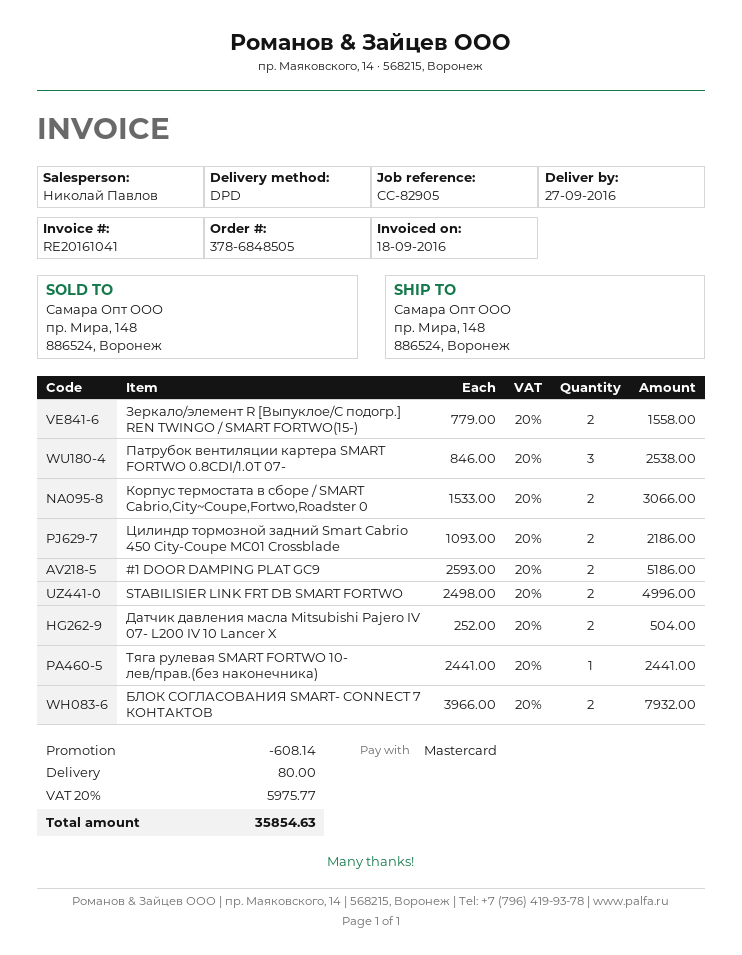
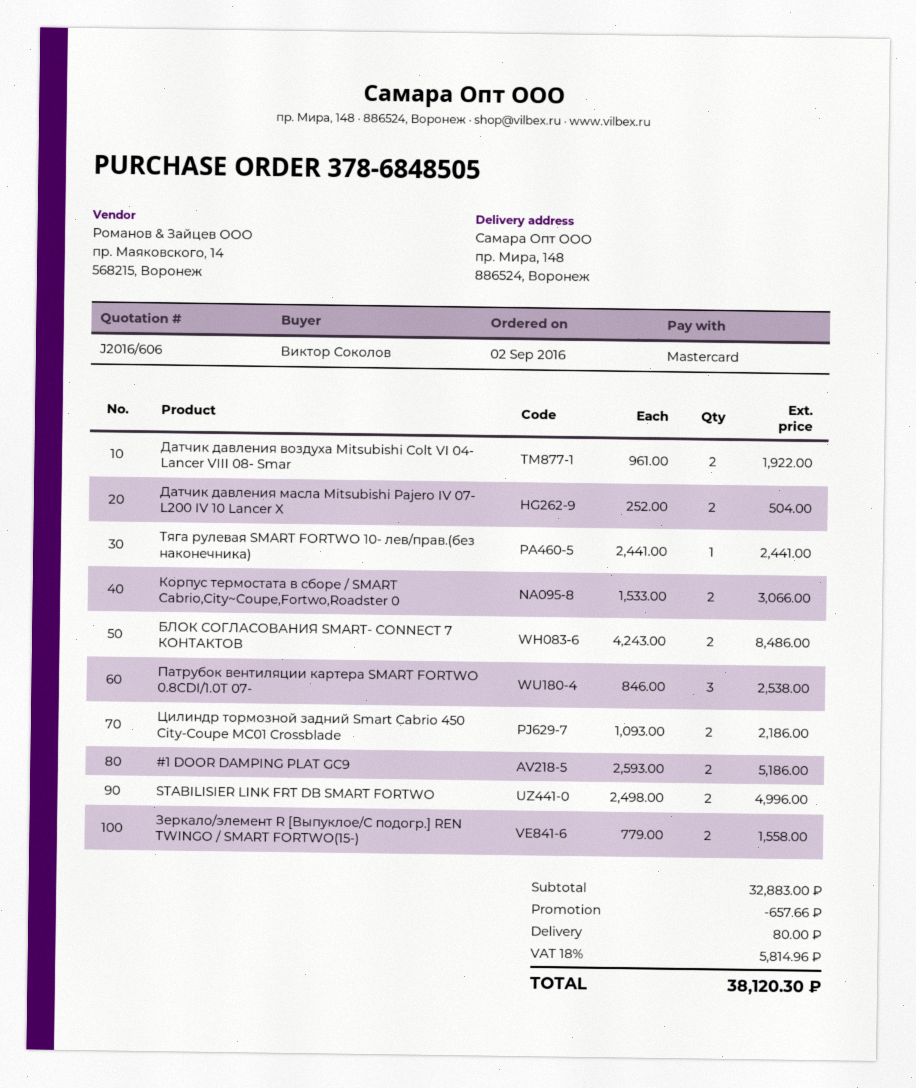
БЛОК СОГЛАСОВАНИЯ SMART- CONNECT 7 КОНТАКТОВ: 2 x 3966.00 = 7932.00 -> 2 x 4243.00 = 8486.00
Датчик давления воздуха Mitsubishi Colt VI 04- Lancer VIII 08- Smar: none -> 2 x 961.00 = 1922.00
discount: 608.14 -> 657.66
tax: 20% = 5975.77 -> 18% = 5814.96
total: 35854.63 -> 38120.30

